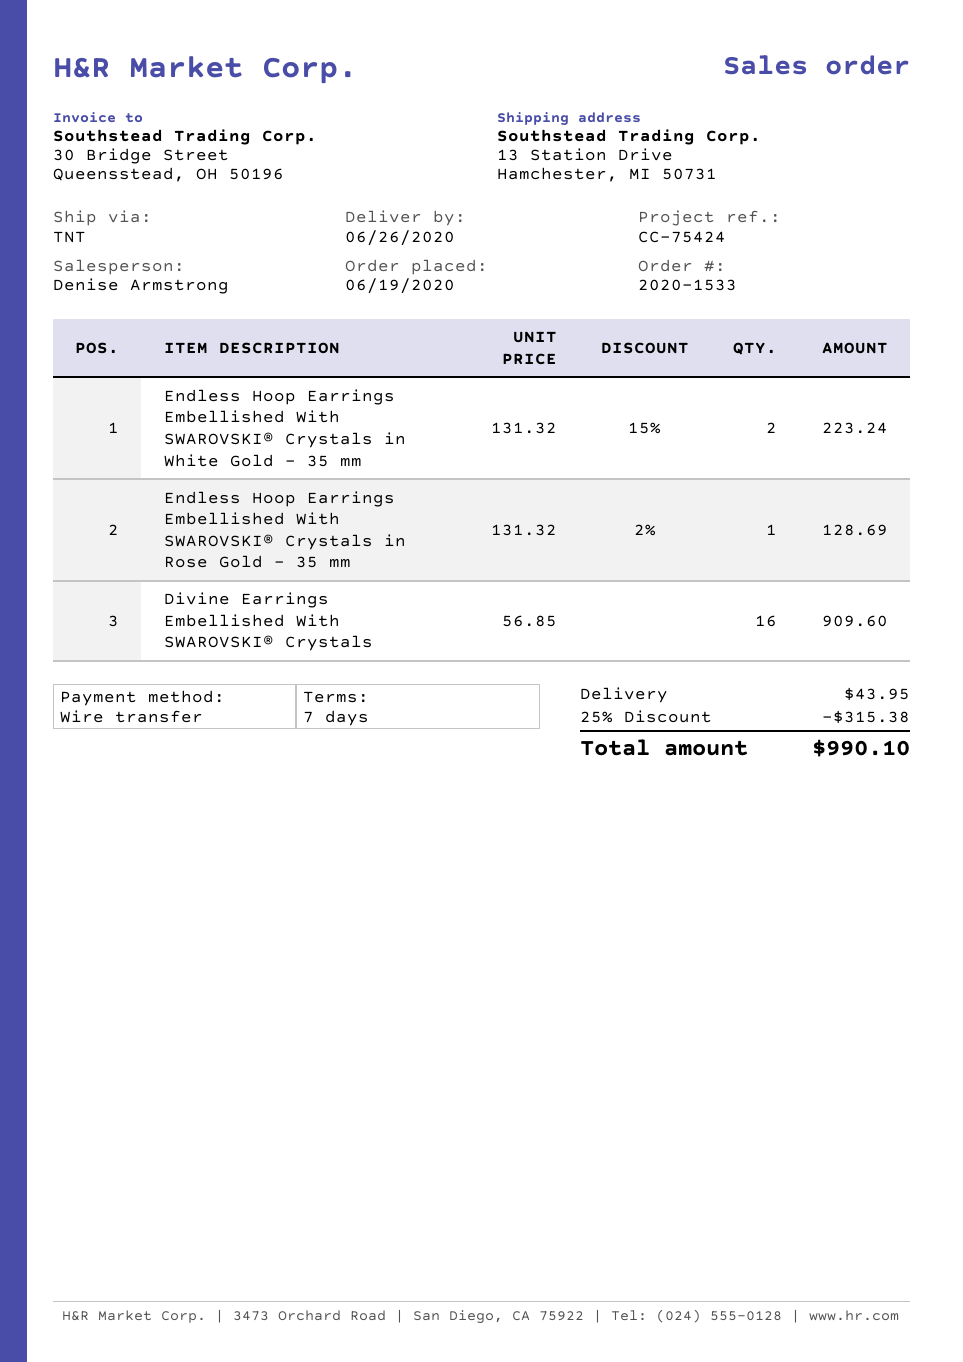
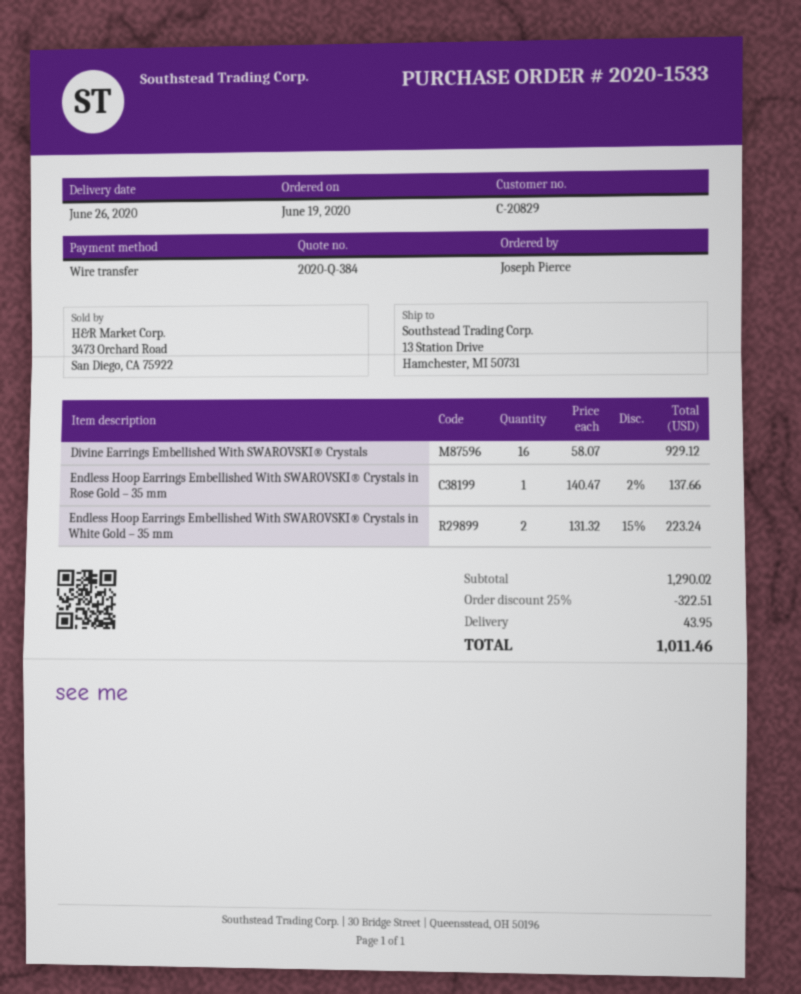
Endless Hoop Earrings Embellished With SWAROVSKI® Crystals in Rose Gold – 35 mm: 1 x 131.32 - 2% = 128.69 -> 1 x 140.47 - 2% = 137.66
Divine Earrings Embellished With SWAROVSKI® Crystals: 16 x 56.85 = 909.60 -> 16 x 58.07 = 929.12
discount: 25% = 315.38 -> 25% = 322.51
total: 990.10 -> 1011.46

